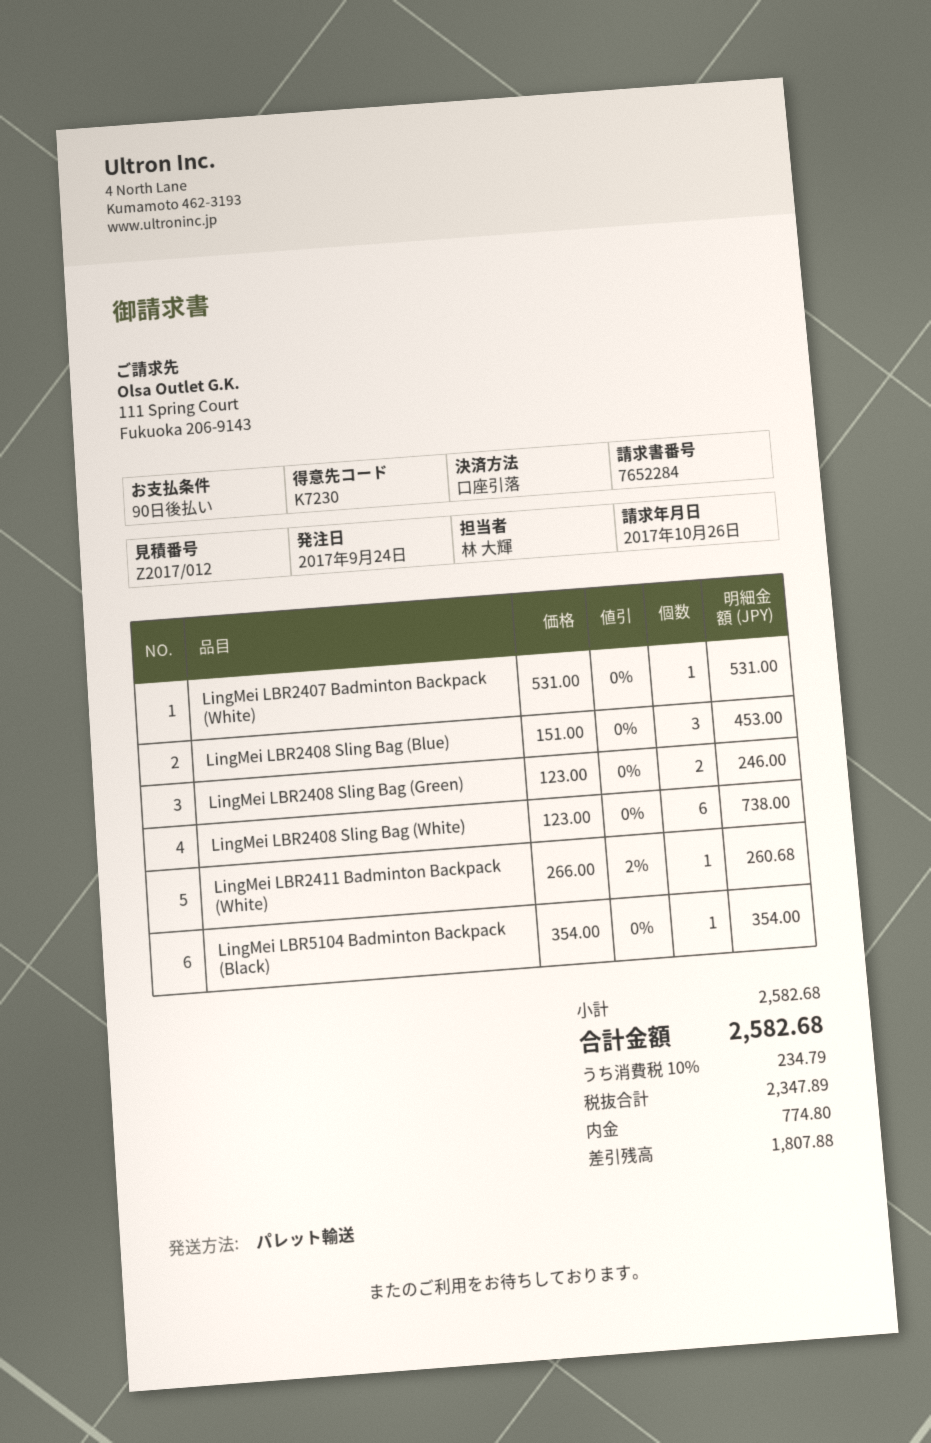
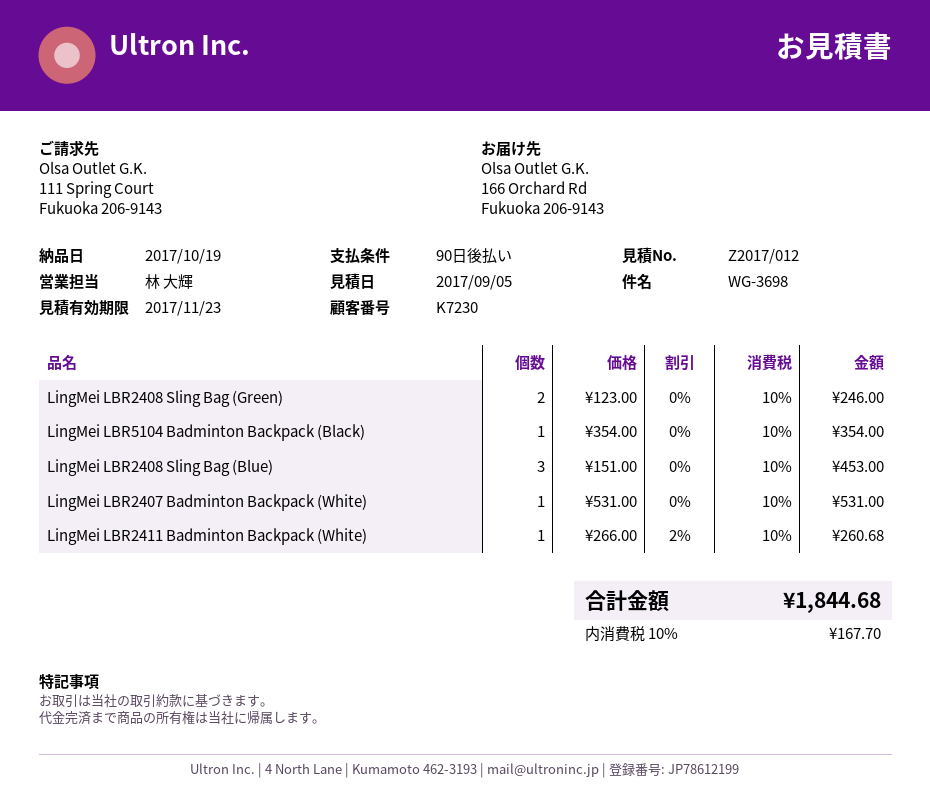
LingMei LBR2408 Sling Bag (White): 6 x 123.00 = 738.00 -> none
tax: 10% = 234.79 -> 10% = 167.70
total: 2582.68 -> 1844.68

